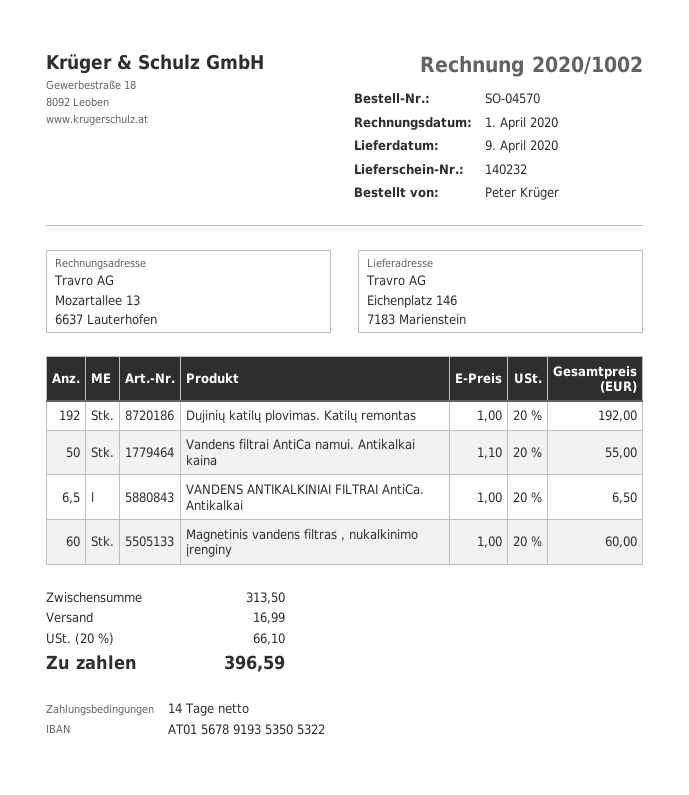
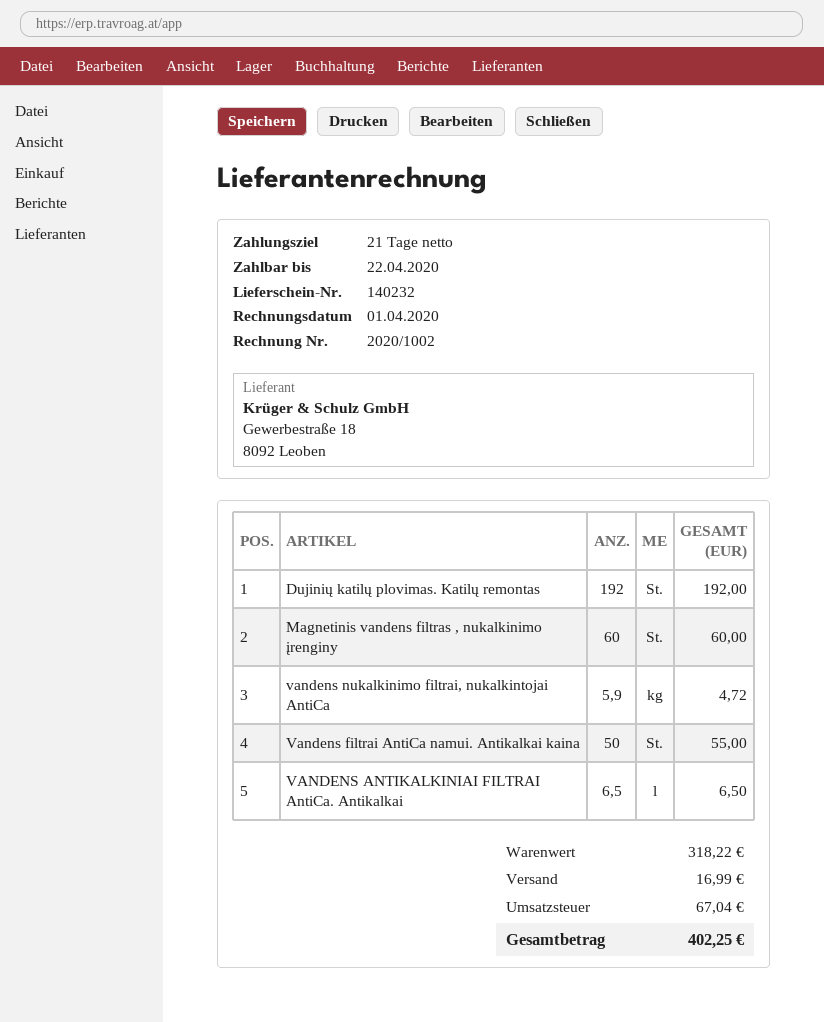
payment terms: 14 days -> 21 days
vandens nukalkinimo filtrai, nukalkintojai AntiCa: none -> 5.9 for 4.72
subtotal: 313.50 -> 318.22
tax: 66.10 -> 67.04
total: 396.59 -> 402.25

